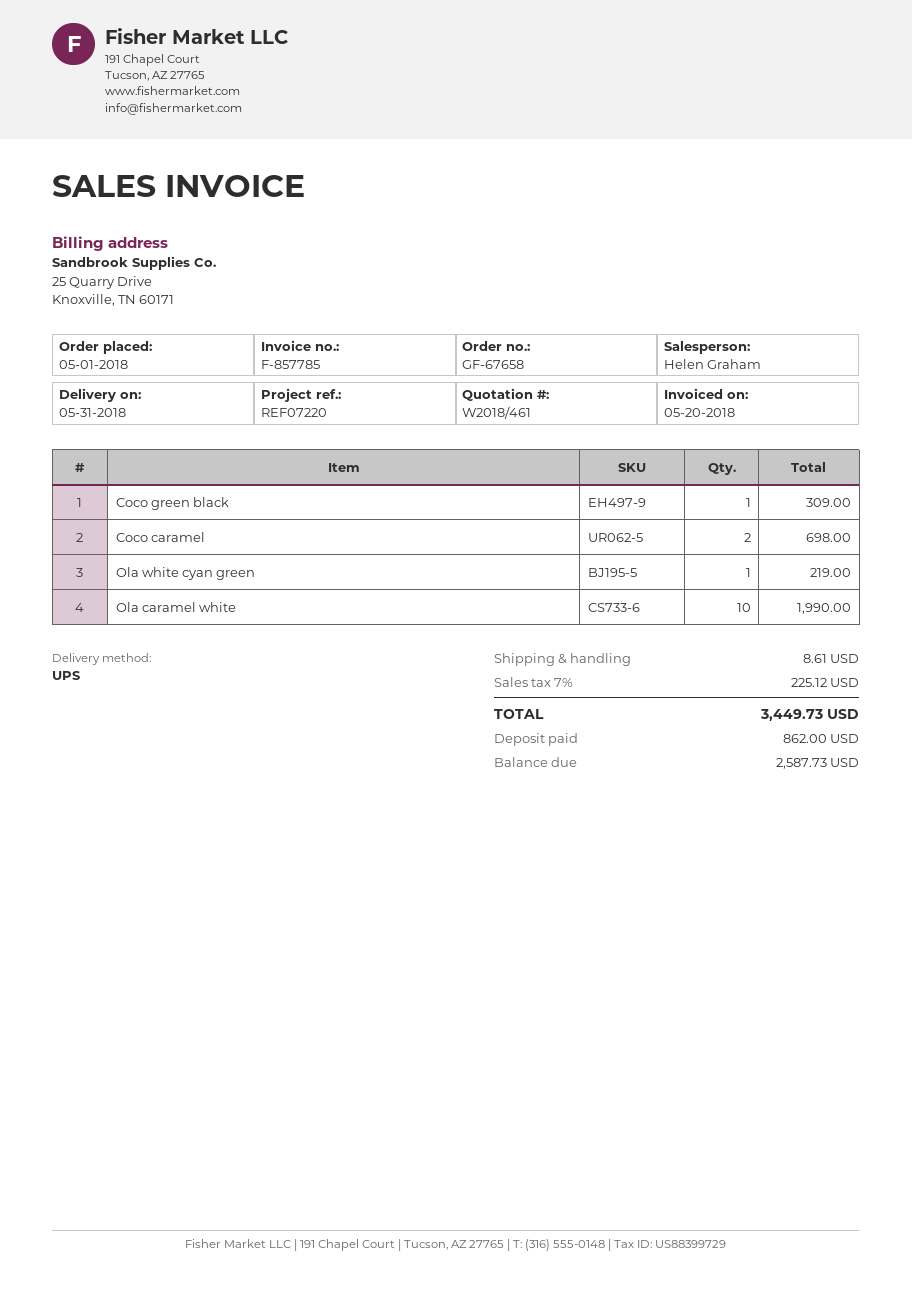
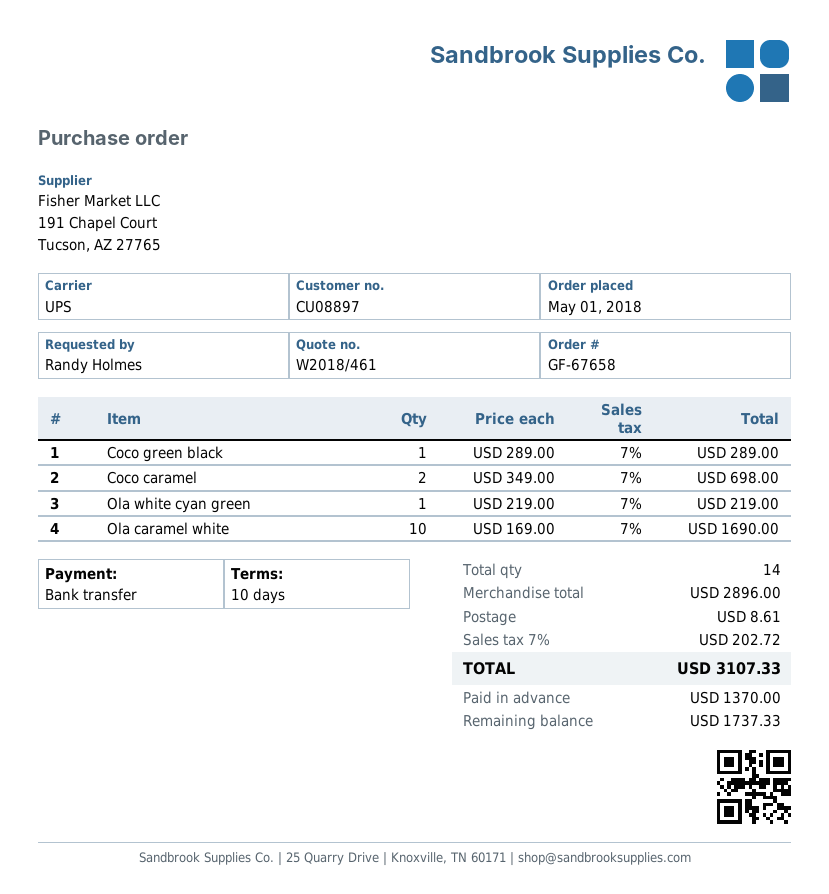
Coco green black: 1 for 309.00 -> 1 for 289.00
Ola caramel white: 10 for 1990.00 -> 10 for 1690.00
tax: 7% = 225.12 -> 7% = 202.72
total: 3449.73 -> 3107.33
deposit: 862.00 -> 1370.00
balance: 2587.73 -> 1737.33

